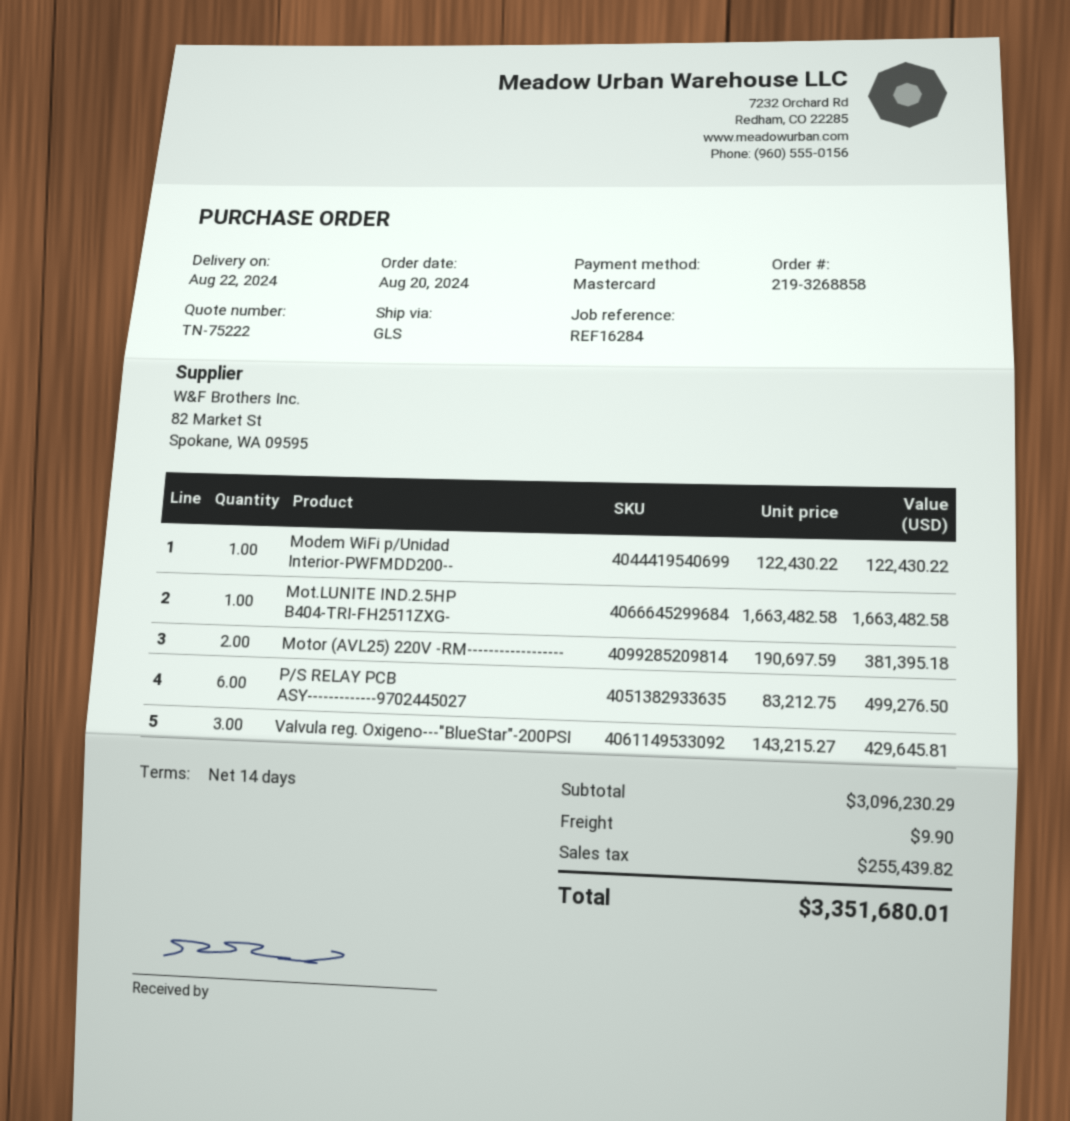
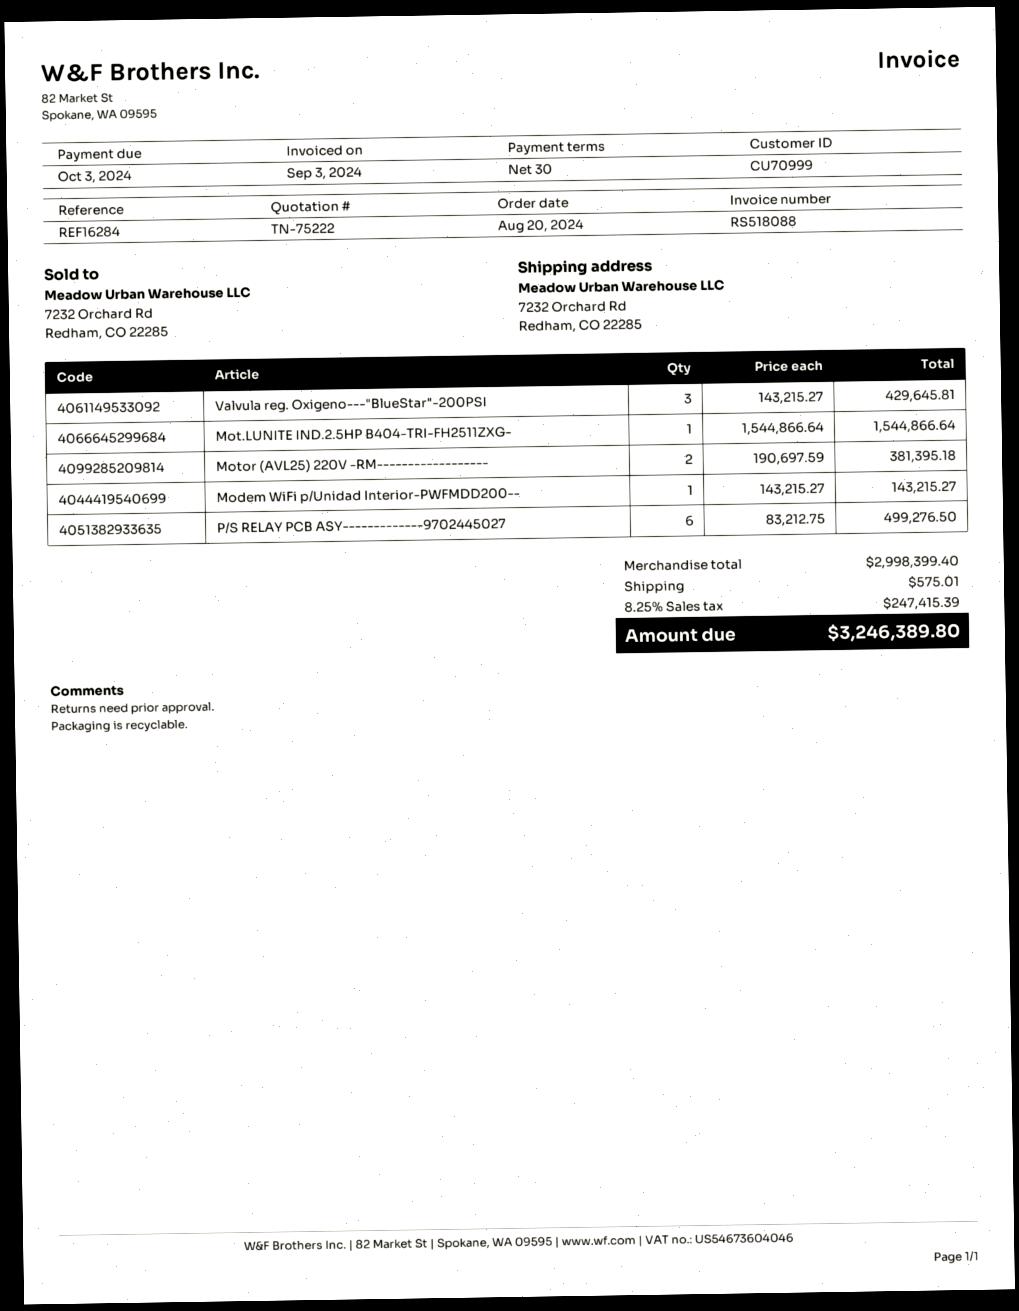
payment terms: 14 days -> 30 days
Modem WiFi p/Unidad Interior-PWFMDD200--: 1 x 122430.22 = 122430.22 -> 1 x 143215.27 = 143215.27
Mot.LUNITE IND.2.5HP B404-TRI-FH2511ZXG-: 1 x 1663482.58 = 1663482.58 -> 1 x 1544866.64 = 1544866.64
subtotal: 3096230.29 -> 2998399.40
shipping: 9.90 -> 575.01
tax: 255439.82 -> 247415.39
total: 3351680.01 -> 3246389.80

